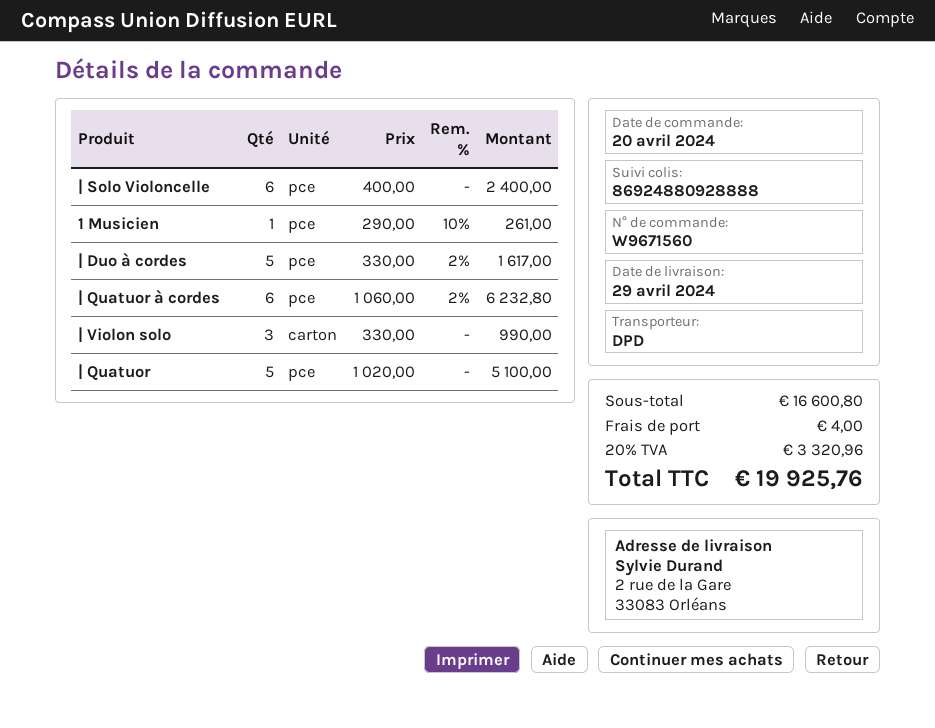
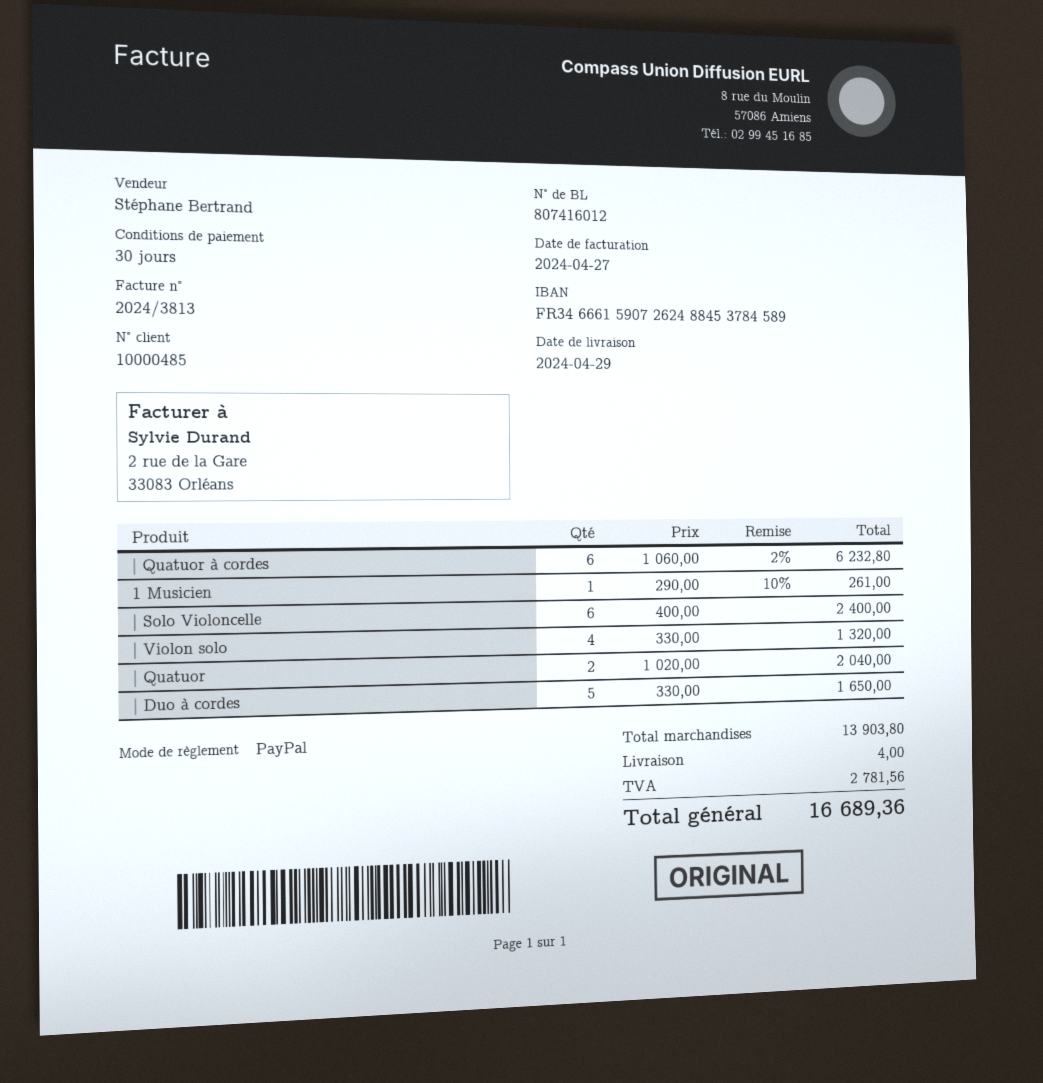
| Duo à cordes: 5 x 330.00 - 2% = 1617.00 -> 5 x 330.00 = 1650.00
| Violon solo: 3 x 330.00 = 990.00 -> 4 x 330.00 = 1320.00
| Quatuor: 5 x 1020.00 = 5100.00 -> 2 x 1020.00 = 2040.00
subtotal: 16600.80 -> 13903.80
tax: 3320.96 -> 2781.56
total: 19925.76 -> 16689.36

